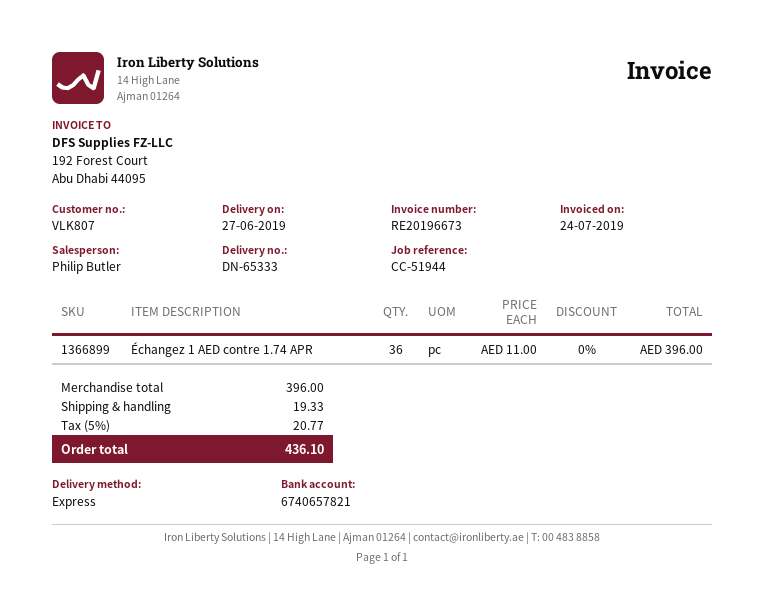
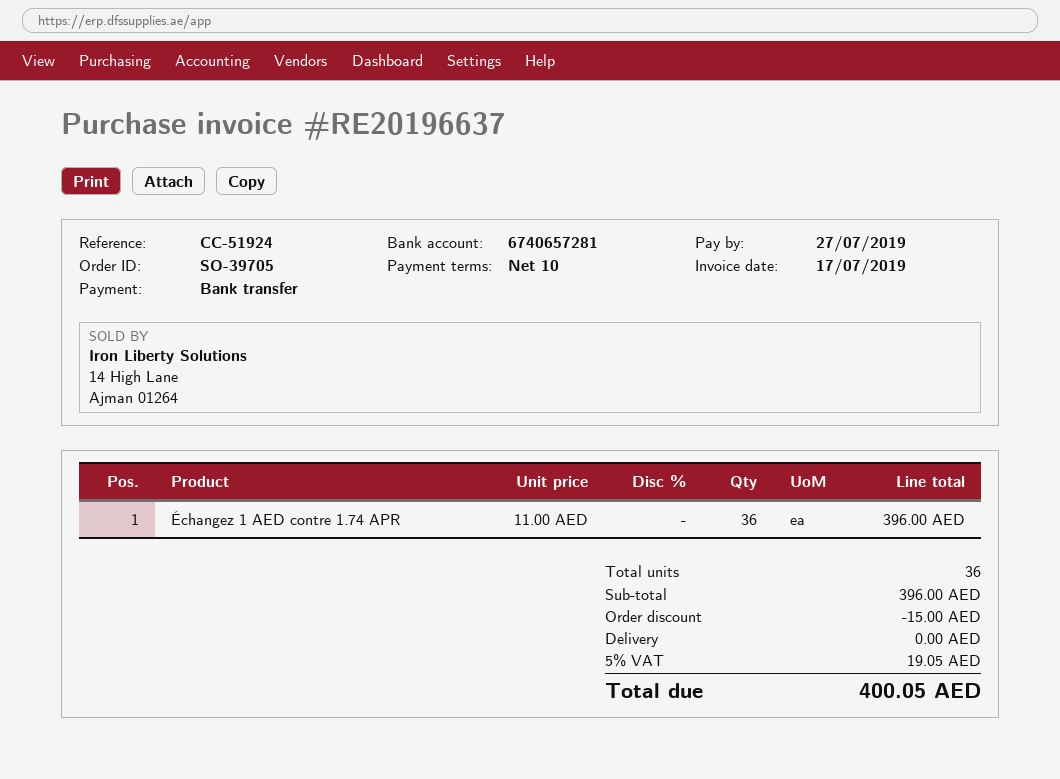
invoice number: RE20196673 -> RE20196637
invoice date: 2019-07-24 -> 2019-07-17
reference: CC-51944 -> CC-51924
bank account: 6740657821 -> 6740657281
discount: none -> 15.00
shipping: 19.33 -> 0.00
tax: 5% = 20.77 -> 5% = 19.05
total: 436.10 -> 400.05

